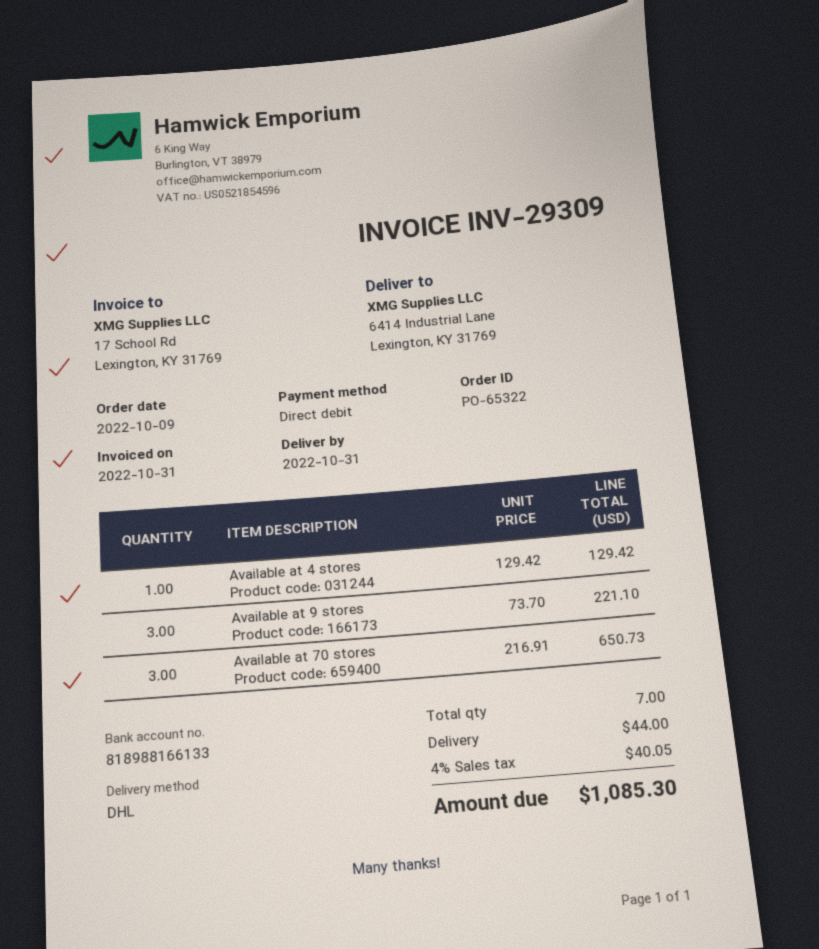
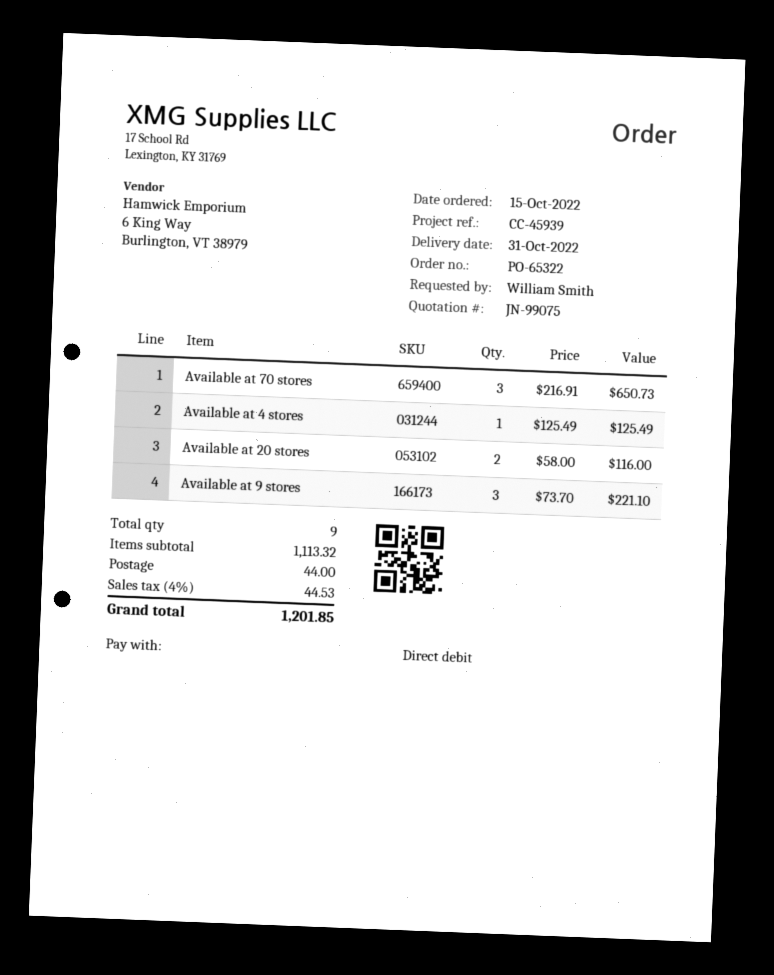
order date: 2022-10-09 -> 2022-10-15
Available at 4 stores: 1 x 129.42 = 129.42 -> 1 x 125.49 = 125.49
Available at 20 stores: none -> 2 x 58.00 = 116.00
total quantity: 7 -> 9
tax: 4% = 40.05 -> 4% = 44.53
total: 1085.30 -> 1201.85

